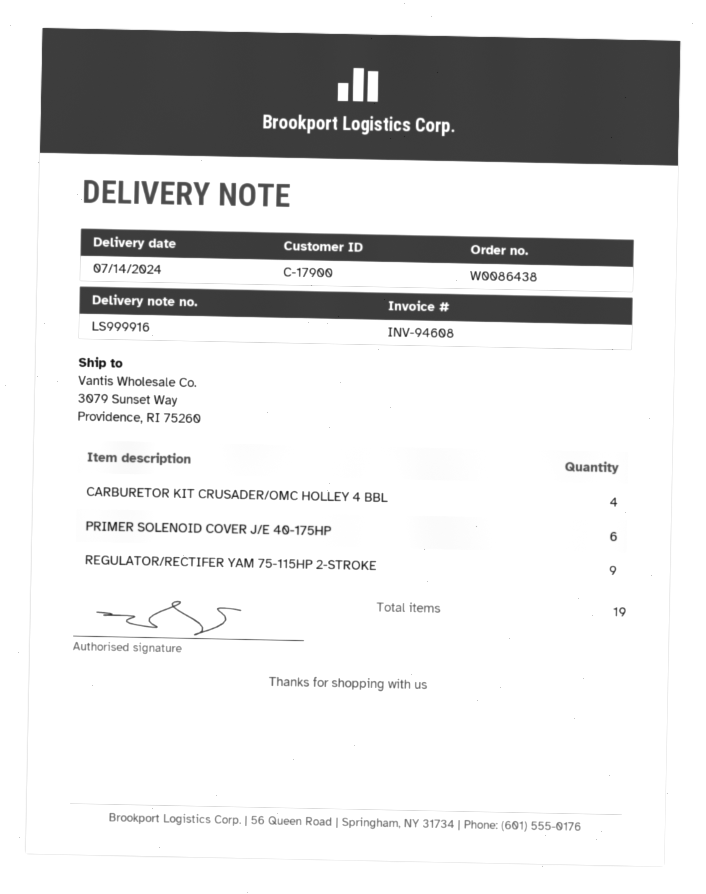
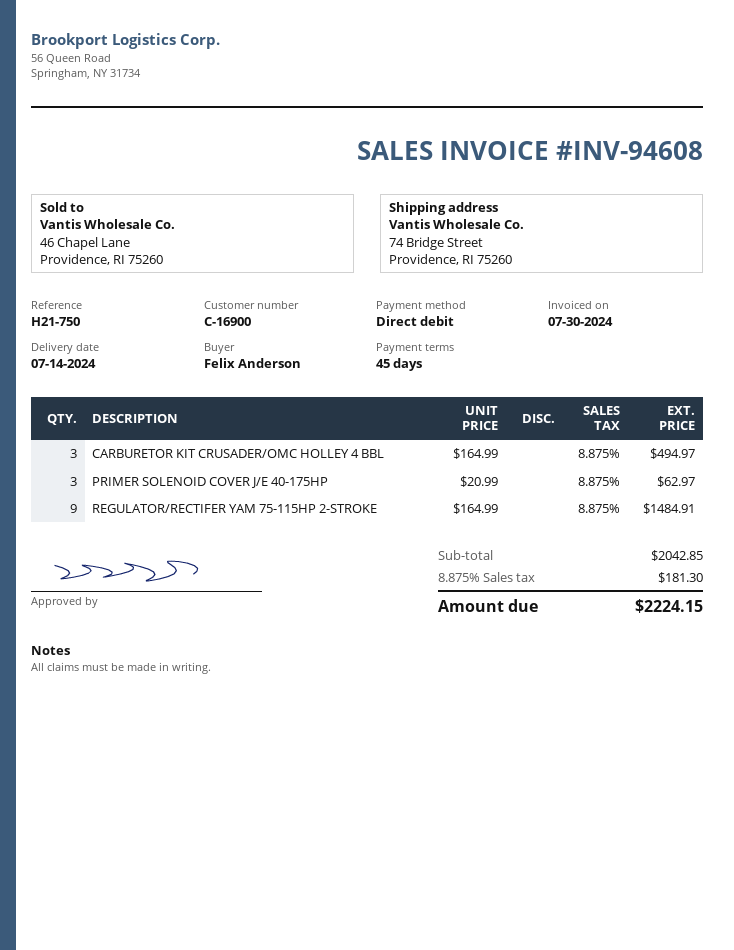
customer number: C-17900 -> C-16900
ship to: 3079 Sunset Way, Providence, RI 75260 -> 74 Bridge Street, Providence, RI 75260
CARBURETOR KIT CRUSADER/OMC HOLLEY 4 BBL: 4 -> 3
PRIMER SOLENOID COVER J/E 40-175HP: 6 -> 3

